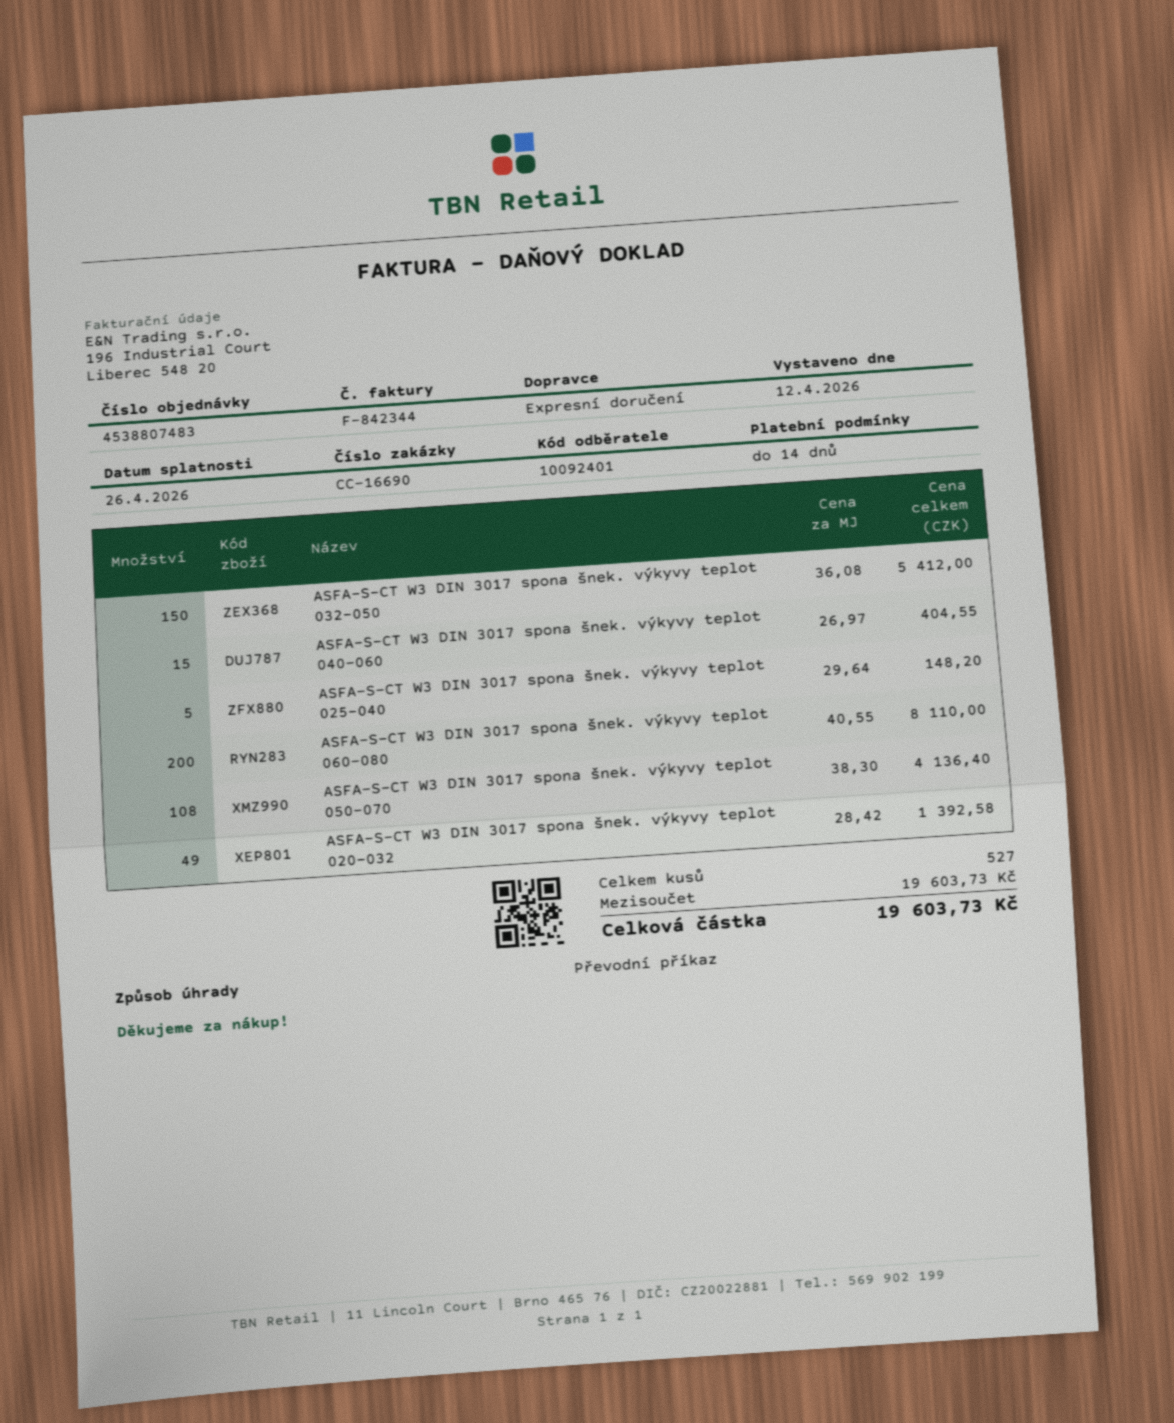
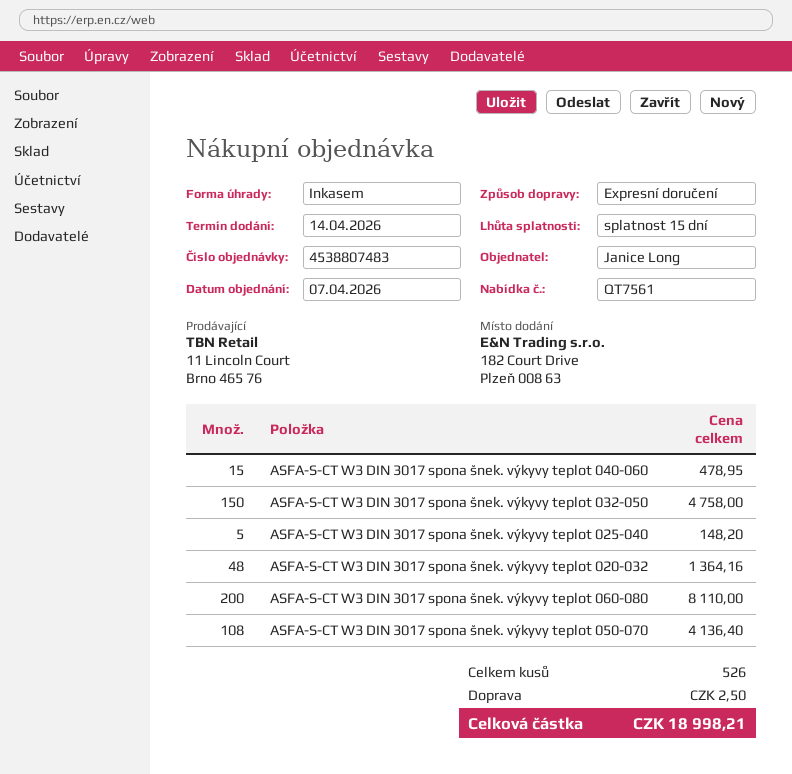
payment terms: 14 days -> 15 days
payment method: bank transfer -> direct debit
ASFA-S-CT W3 DIN 3017 spona šnek. výkyvy teplot 032-050: 150 for 5412.00 -> 150 for 4758.00
ASFA-S-CT W3 DIN 3017 spona šnek. výkyvy teplot 040-060: 15 for 404.55 -> 15 for 478.95
ASFA-S-CT W3 DIN 3017 spona šnek. výkyvy teplot 020-032: 49 for 1392.58 -> 48 for 1364.16
total quantity: 527 -> 526
shipping: none -> 2.50
total: 19603.73 -> 18998.21

